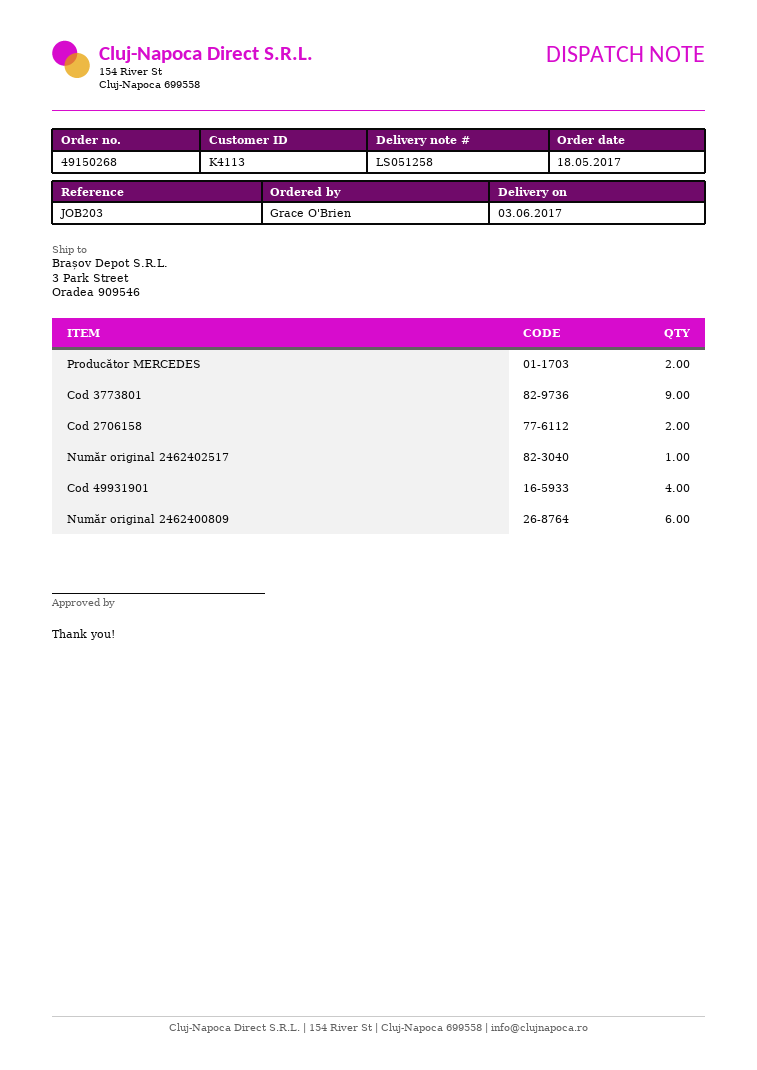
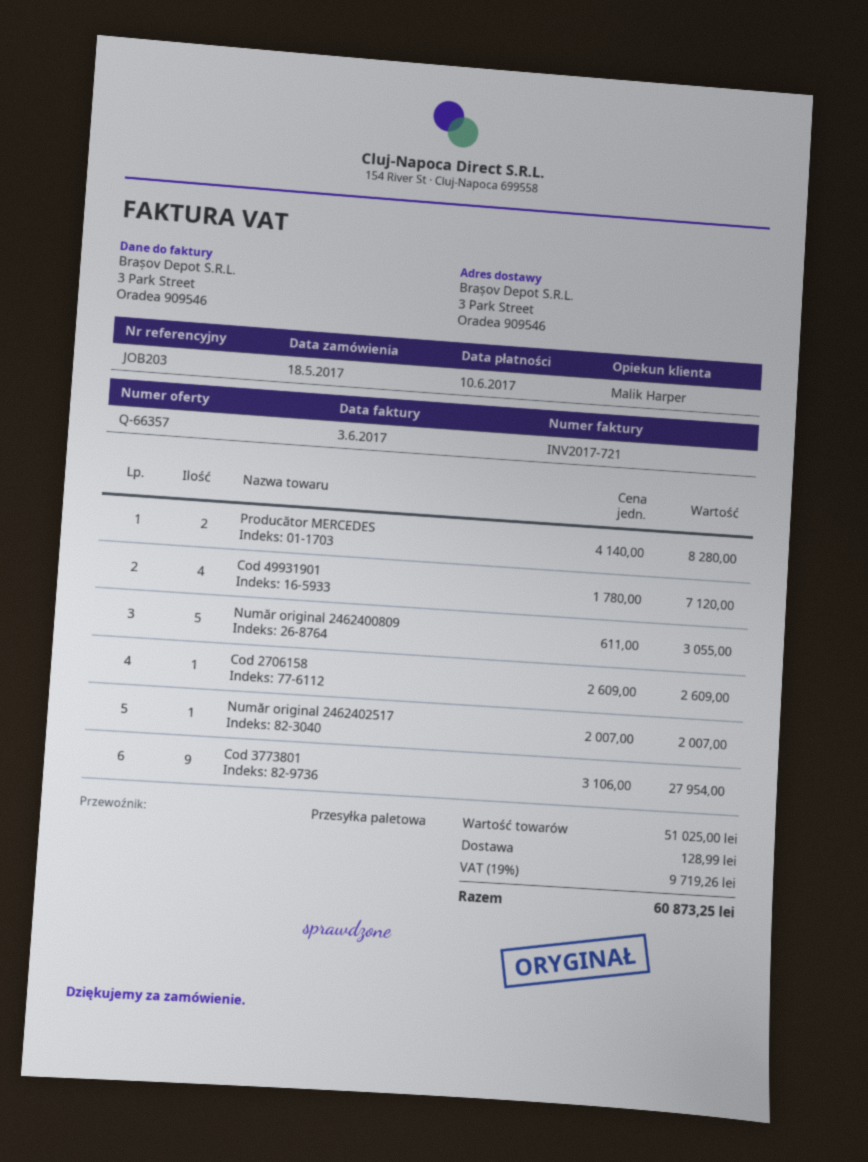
Cod 2706158: 2 -> 1
Număr original 2462400809: 6 -> 5

